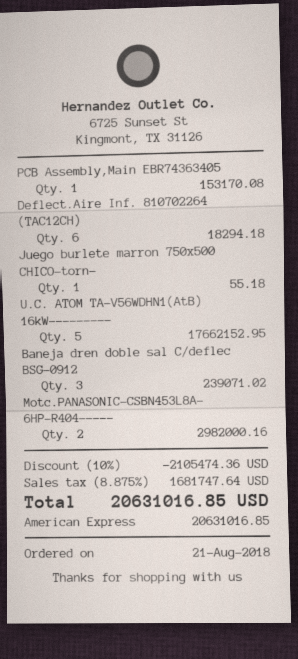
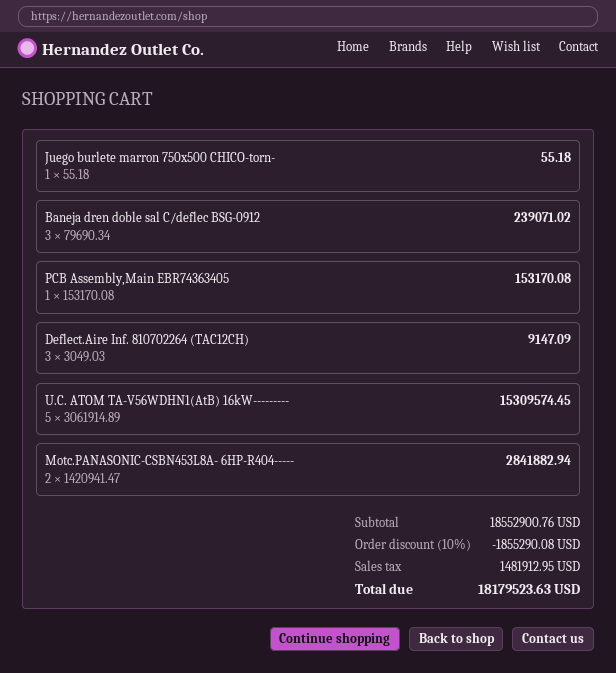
Deflect.Aire Inf. 810702264 (TAC12CH): 6 for 18294.18 -> 3 for 9147.09
U.C. ATOM TA-V56WDHN1(AtB) 16kW---------: 5 for 17662152.95 -> 5 for 15309574.45
Motc.PANASONIC-CSBN453L8A- 6HP-R404-----: 2 for 2982000.16 -> 2 for 2841882.94
discount: 10% = 2105474.36 -> 10% = 1855290.08
tax: 1681747.64 -> 1481912.95
total: 20631016.85 -> 18179523.63

